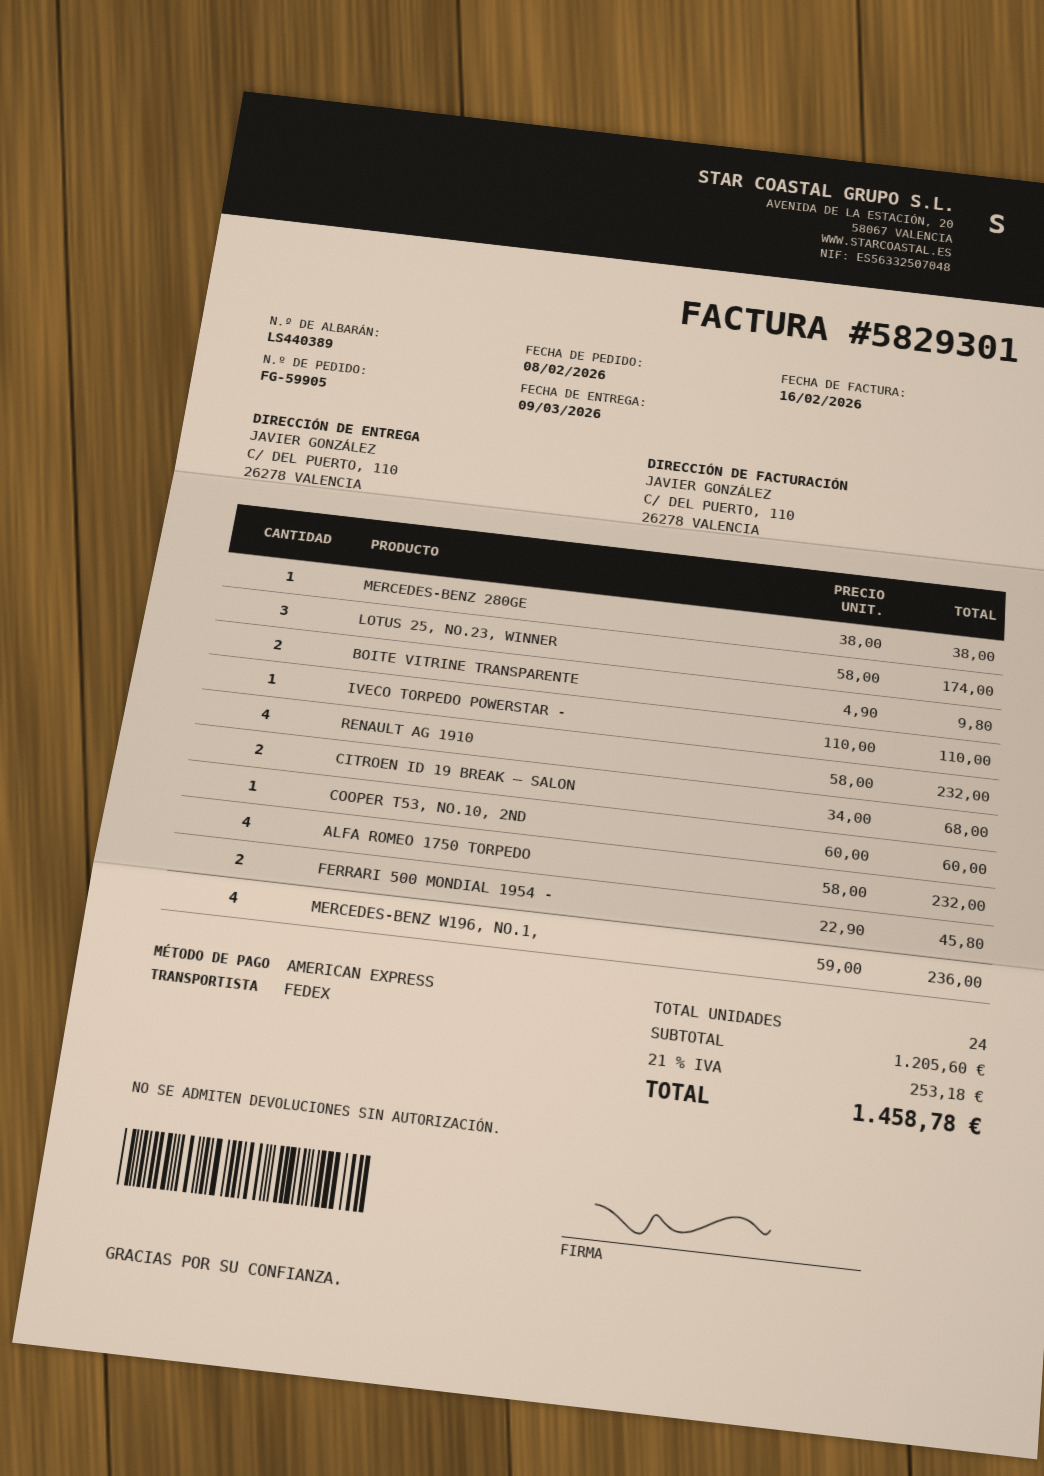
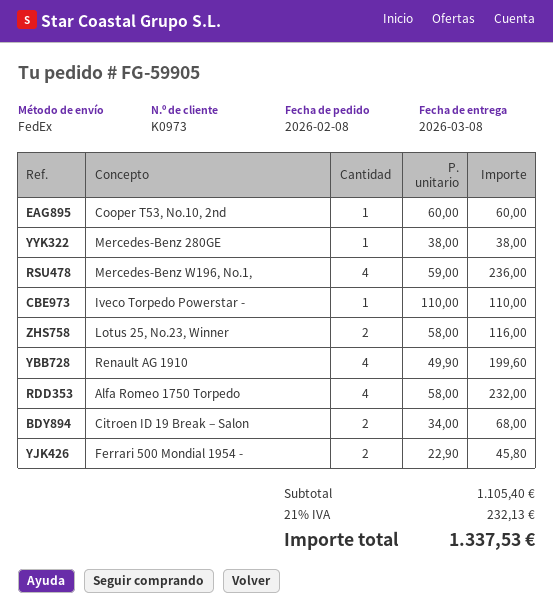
delivery date: 2026-03-09 -> 2026-03-08
LOTUS 25, NO.23, WINNER: 3 x 58.00 = 174.00 -> 2 x 58.00 = 116.00
BOITE VITRINE TRANSPARENTE: 2 x 4.90 = 9.80 -> none
RENAULT AG 1910: 4 x 58.00 = 232.00 -> 4 x 49.90 = 199.60
subtotal: 1205.60 -> 1105.40
tax: 21% = 253.18 -> 21% = 232.13
total: 1458.78 -> 1337.53

